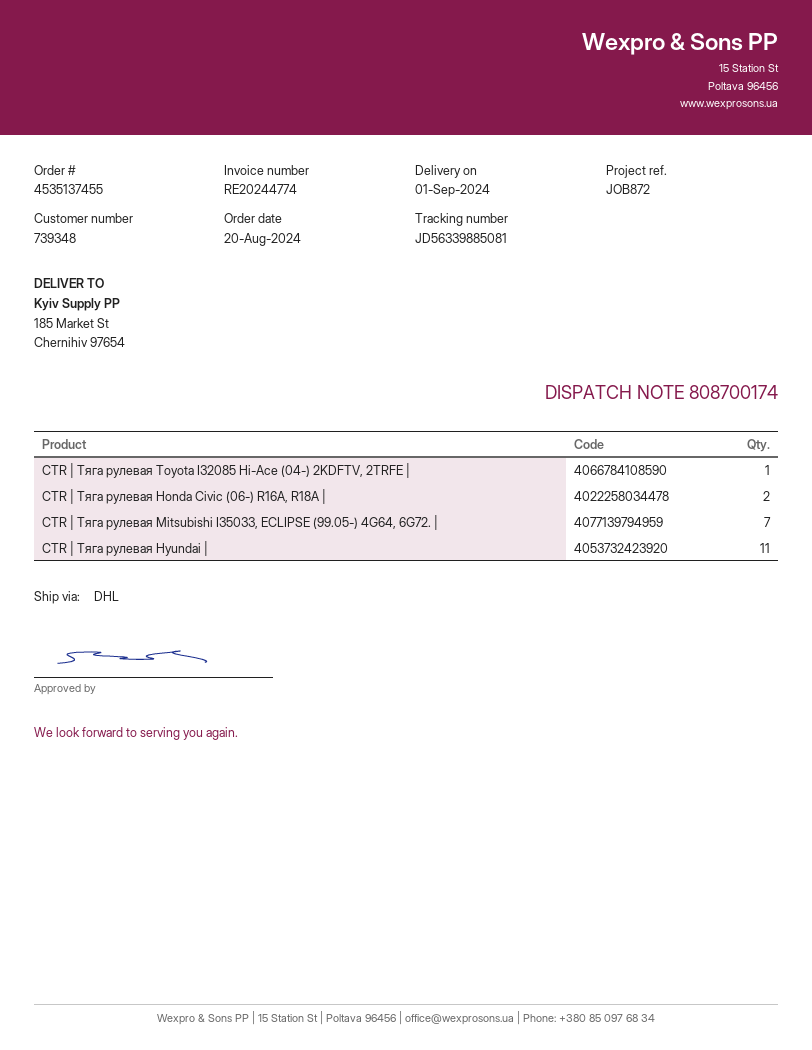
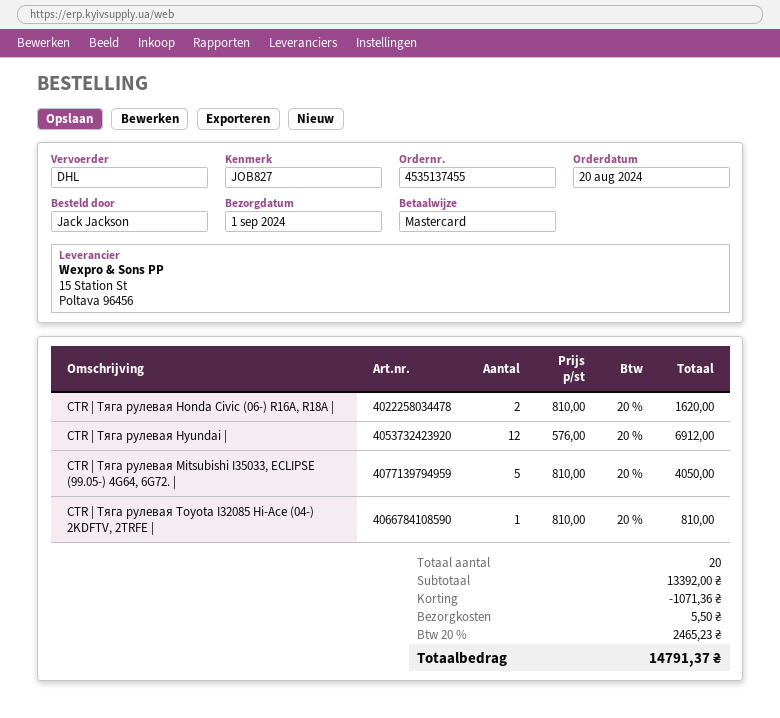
reference: JOB872 -> JOB827
CTR | Тяга рулевая Mitsubishi I35033, ECLIPSE (99.05-) 4G64, 6G72. |: 7 -> 5
CTR | Тяга рулевая Hyundai |: 11 -> 12

